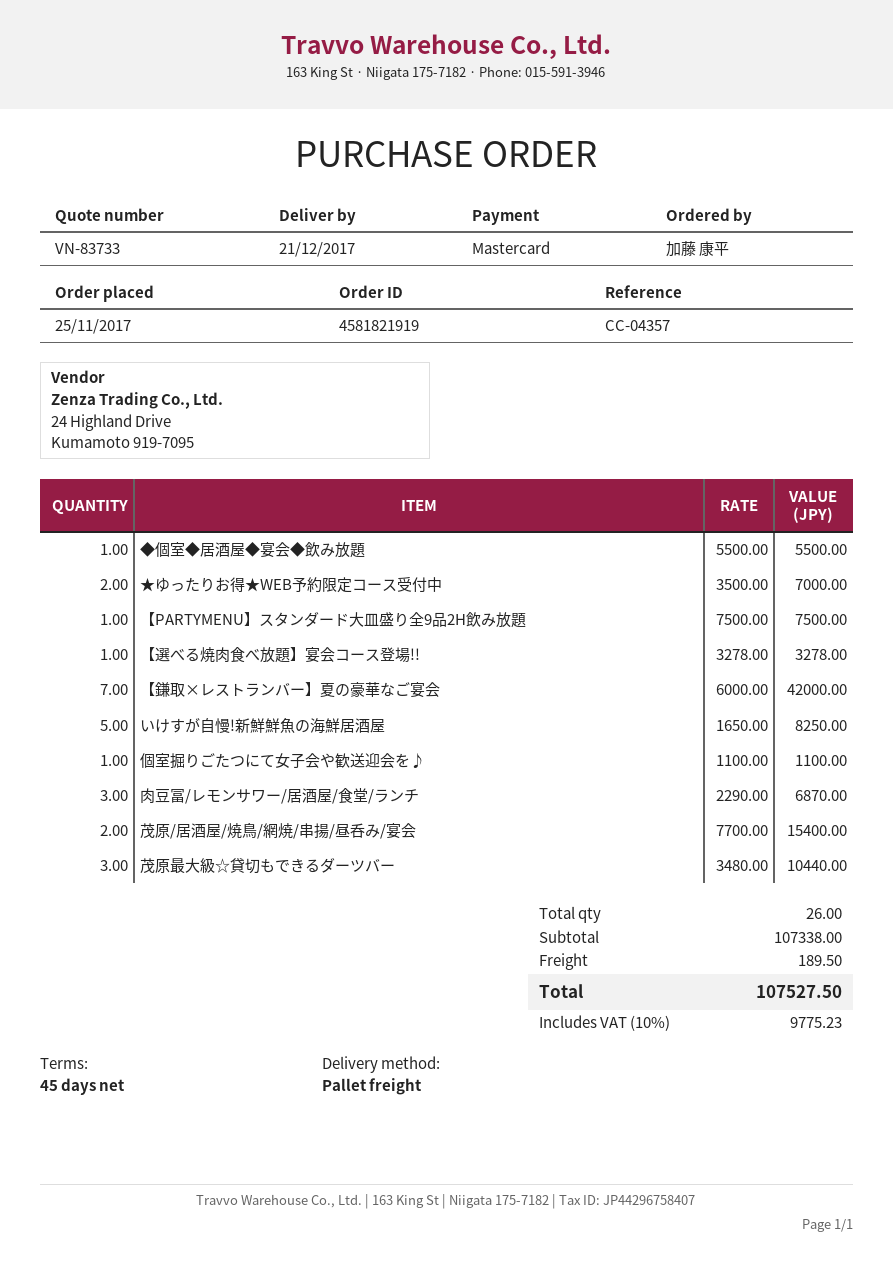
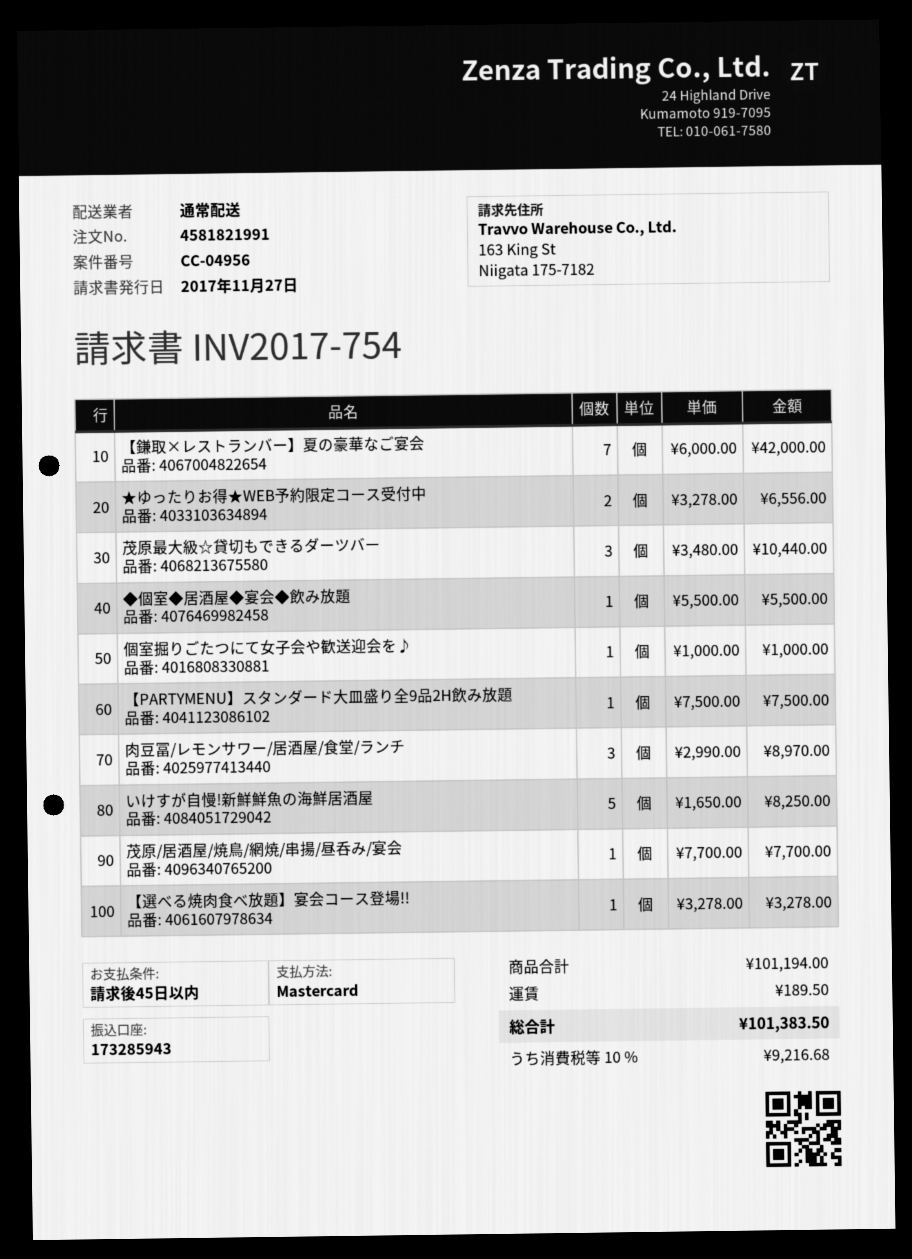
order number: 4581821919 -> 4581821991
reference: CC-04357 -> CC-04956
shipping method: pallet freight -> standard
★ゆったりお得★WEB予約限定コース受付中: 2 x 3500.00 = 7000.00 -> 2 x 3278.00 = 6556.00
個室掘りごたつにて女子会や歓送迎会を♪: 1 x 1100.00 = 1100.00 -> 1 x 1000.00 = 1000.00
肉豆冨/レモンサワー/居酒屋/食堂/ランチ: 3 x 2290.00 = 6870.00 -> 3 x 2990.00 = 8970.00
茂原/居酒屋/焼鳥/網焼/串揚/昼呑み/宴会: 2 x 7700.00 = 15400.00 -> 1 x 7700.00 = 7700.00
subtotal: 107338.00 -> 101194.00
tax: 10% = 9775.23 -> 10% = 9216.68
total: 107527.50 -> 101383.50

